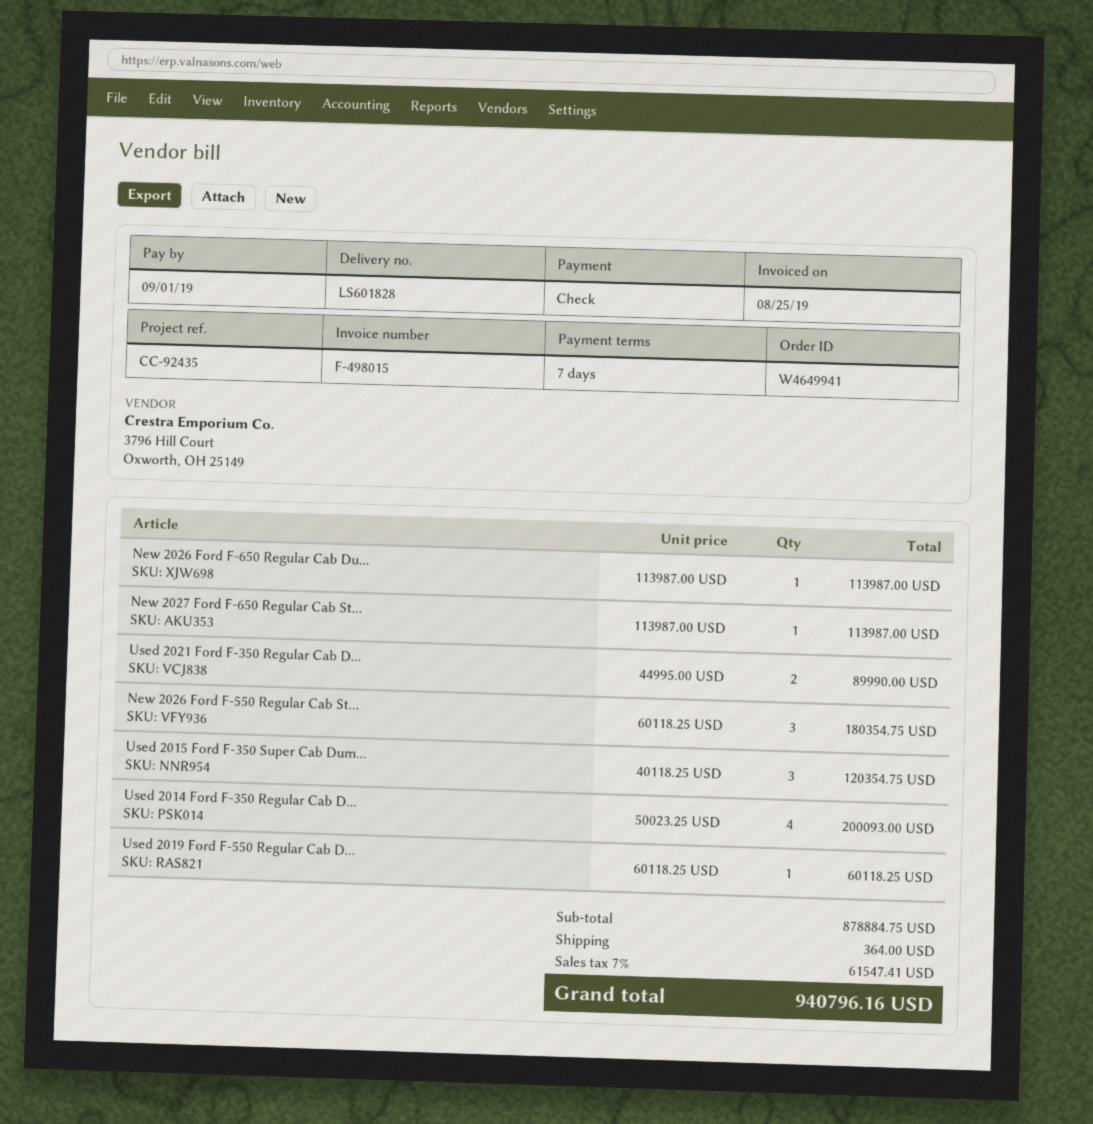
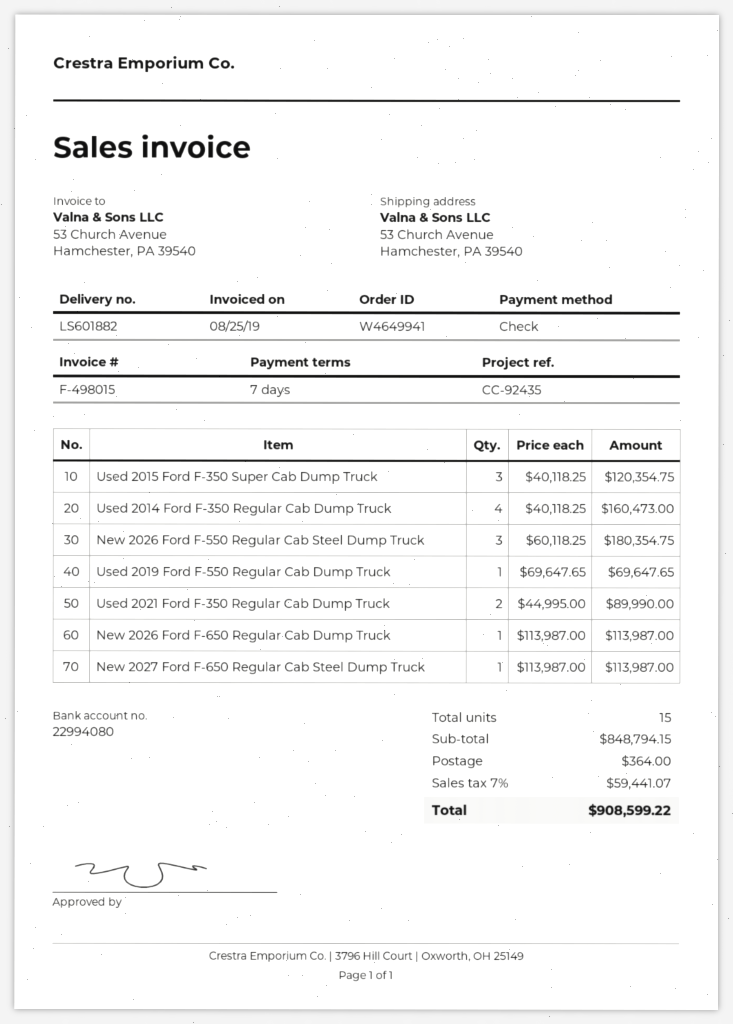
delivery note number: LS601828 -> LS601882
Used 2014 Ford F-350 Regular Cab D...: 4 x 50023.25 = 200093.00 -> 4 x 40118.25 = 160473.00
Used 2019 Ford F-550 Regular Cab D...: 1 x 60118.25 = 60118.25 -> 1 x 69647.65 = 69647.65
subtotal: 878884.75 -> 848794.15
tax: 7% = 61547.41 -> 7% = 59441.07
total: 940796.16 -> 908599.22

